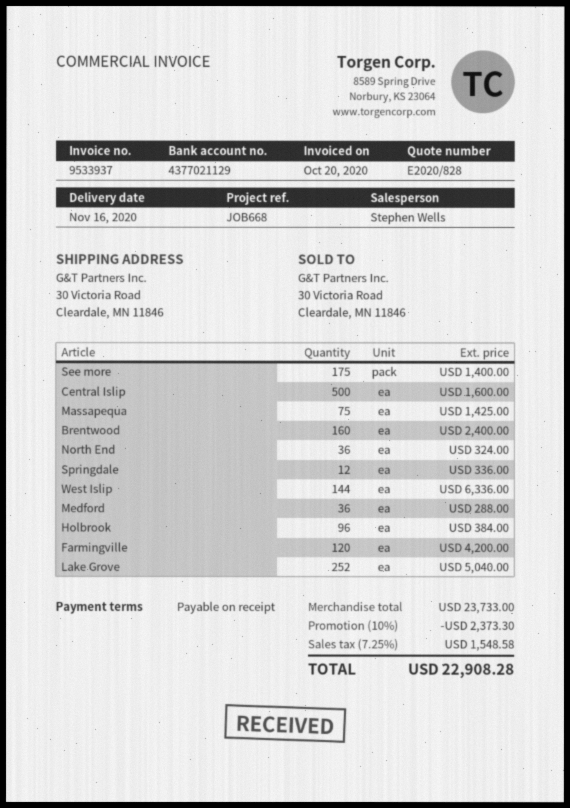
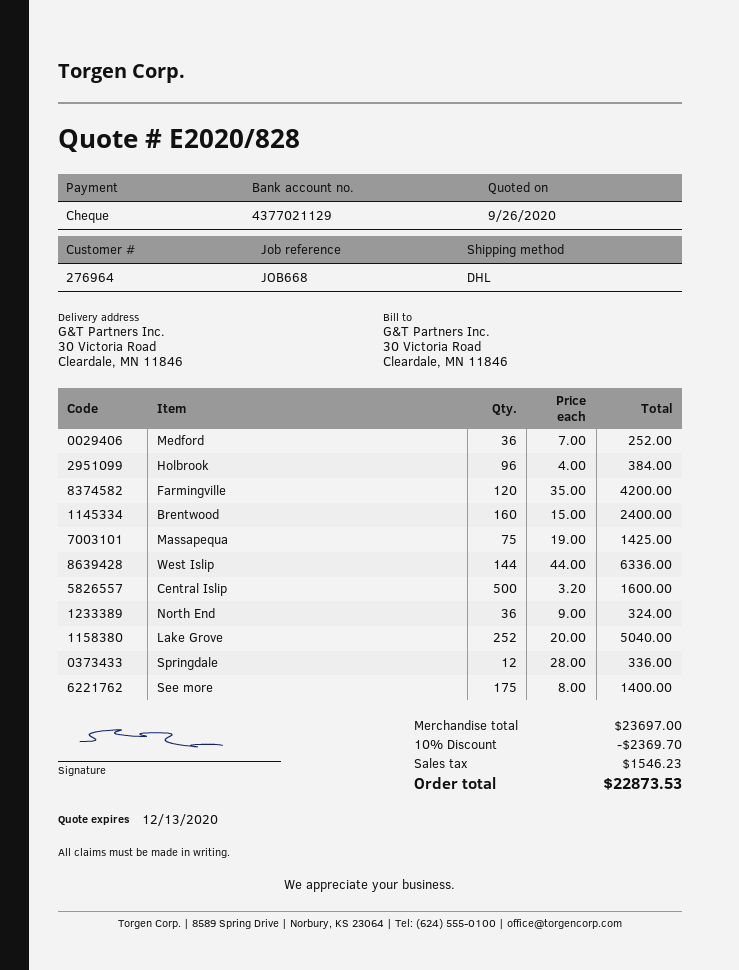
Medford: 36 for 288.00 -> 36 for 252.00
subtotal: 23733.00 -> 23697.00
discount: 10% = 2373.30 -> 10% = 2369.70
tax: 1548.58 -> 1546.23
total: 22908.28 -> 22873.53

